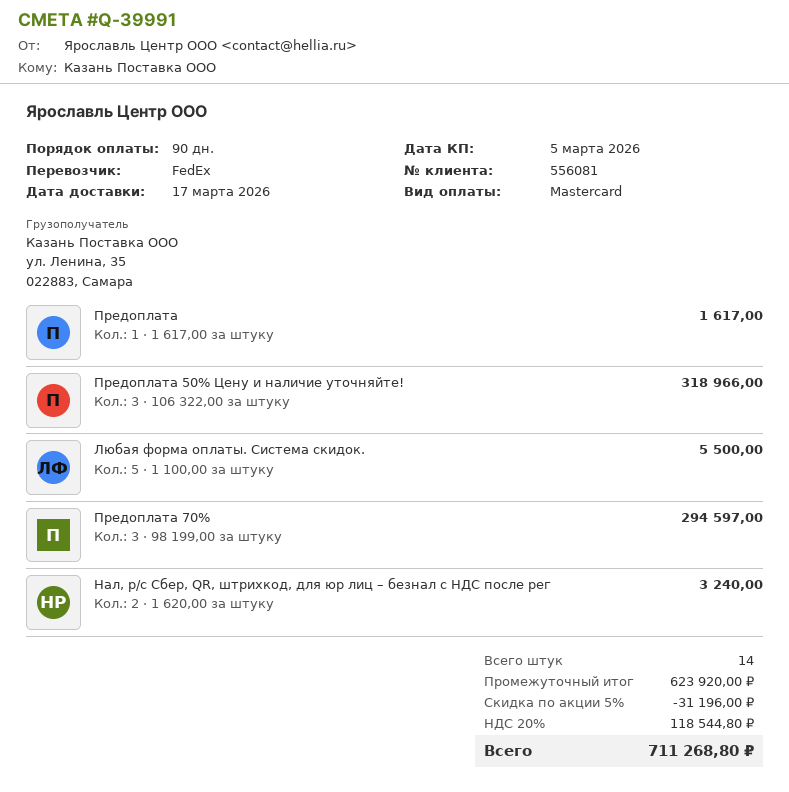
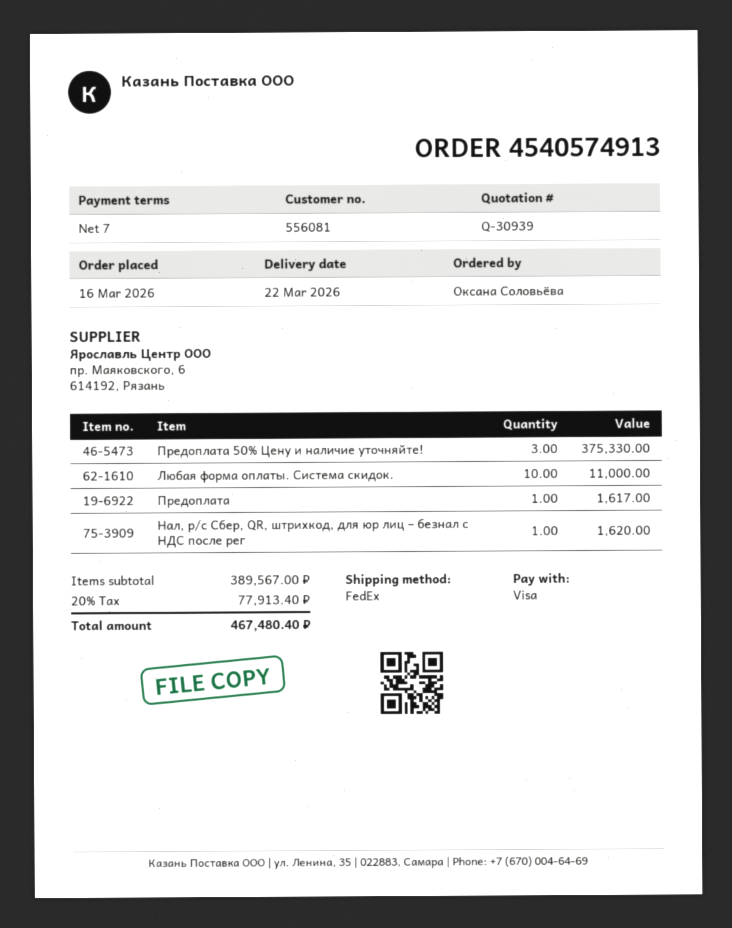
quote number: Q-39991 -> Q-30939
delivery date: 2026-03-17 -> 2026-03-22
payment terms: 90 days -> 7 days
payment method: Mastercard -> Visa
Предоплата 50% Цену и наличие уточняйте!: 3 for 318966.00 -> 3 for 375330.00
Любая форма оплаты. Система скидок.: 5 for 5500.00 -> 10 for 11000.00
Предоплата 70%: 3 for 294597.00 -> none
Нал, р/с Сбер, QR, штрихкод, для юр лиц – безнал с НДС после рег: 2 for 3240.00 -> 1 for 1620.00
subtotal: 623920.00 -> 389567.00
discount: 5% = 31196.00 -> none
tax: 20% = 118544.80 -> 20% = 77913.40
total: 711268.80 -> 467480.40

